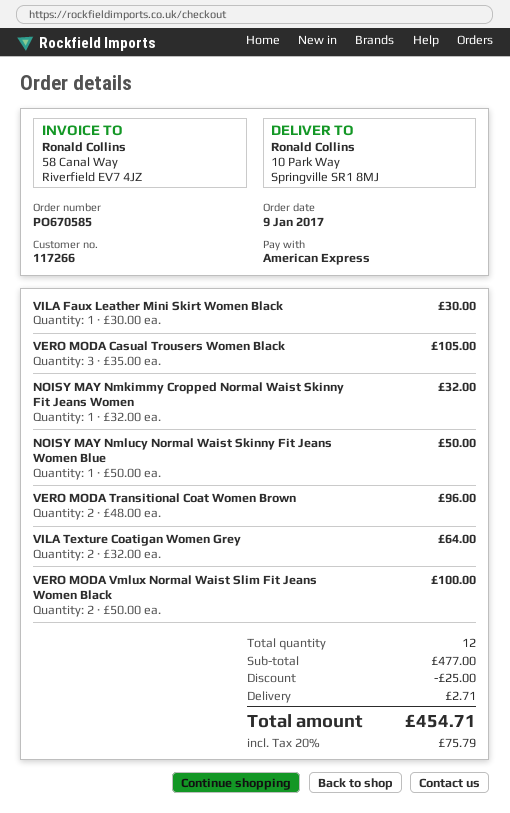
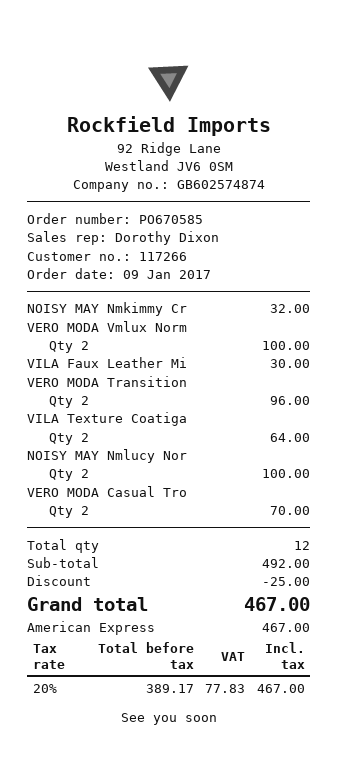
VERO MODA Casual Trousers Women Black: 3 for 105.00 -> 2 for 70.00
NOISY MAY Nmlucy Normal Waist Skinny Fit Jeans Women Blue: 1 for 50.00 -> 2 for 100.00
subtotal: 477.00 -> 492.00
shipping: 2.71 -> none
tax: 20% = 75.79 -> 20% = 77.83
total: 454.71 -> 467.00

